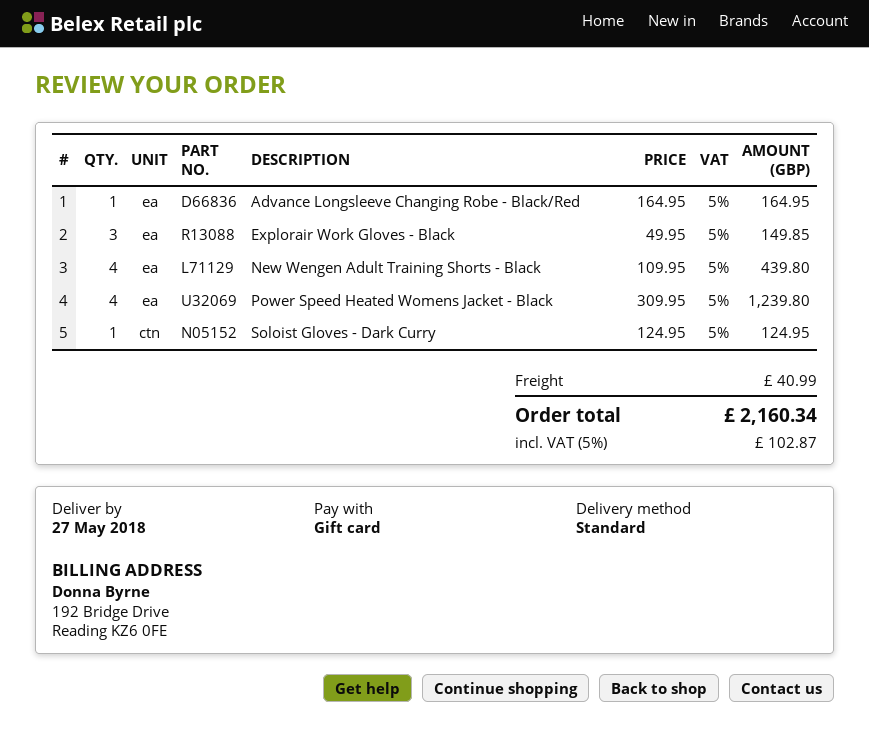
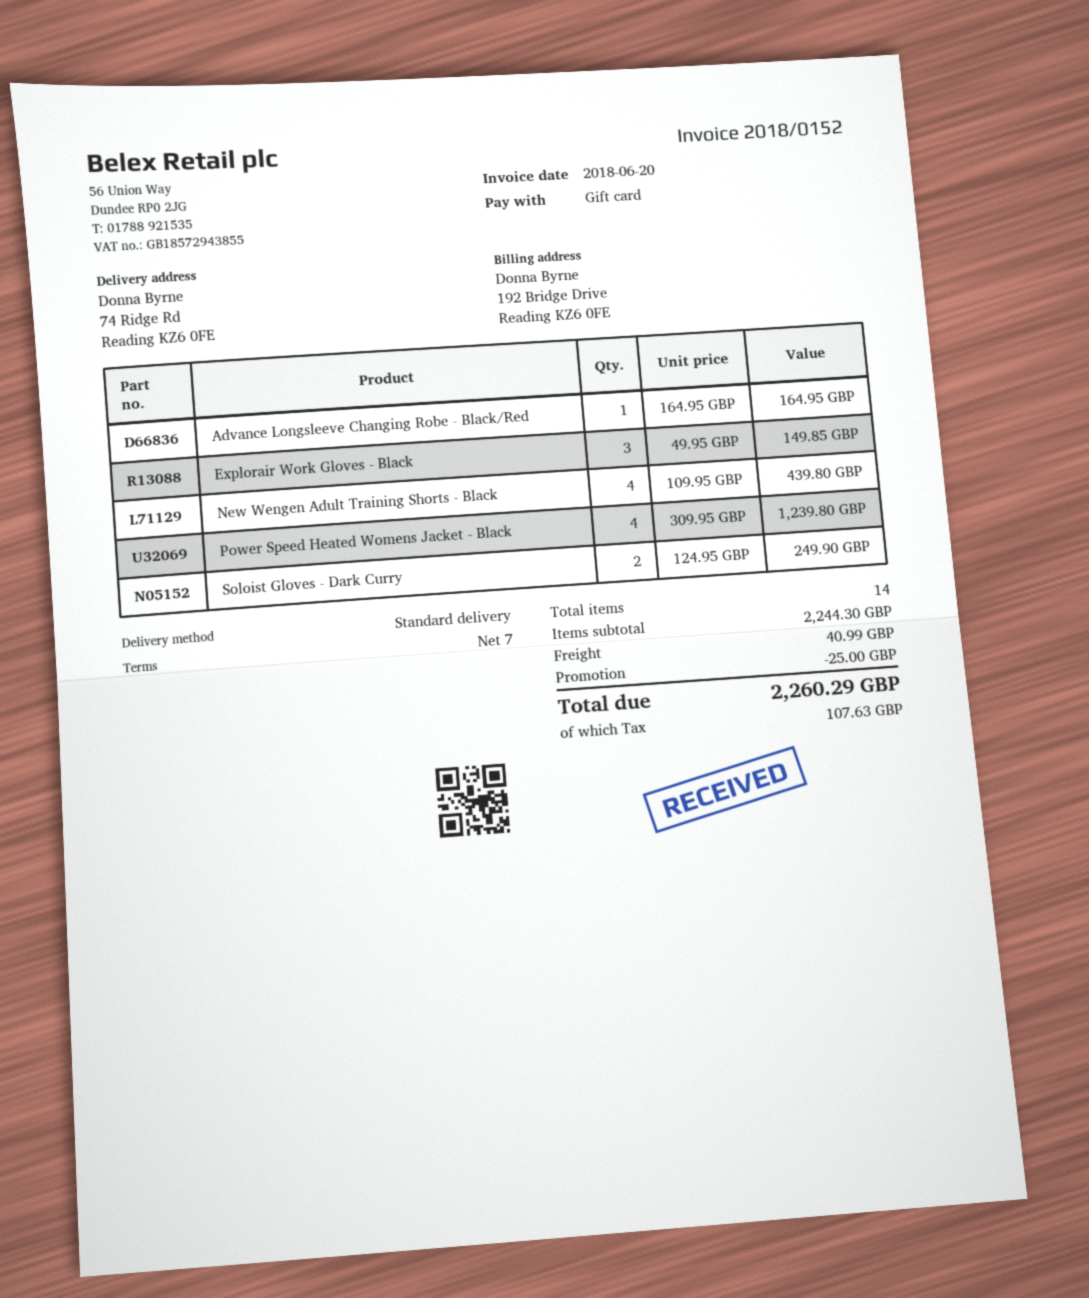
Soloist Gloves - Dark Curry: 1 x 124.95 = 124.95 -> 2 x 124.95 = 249.90
discount: none -> 25.00
tax: 102.87 -> 107.63
total: 2160.34 -> 2260.29

